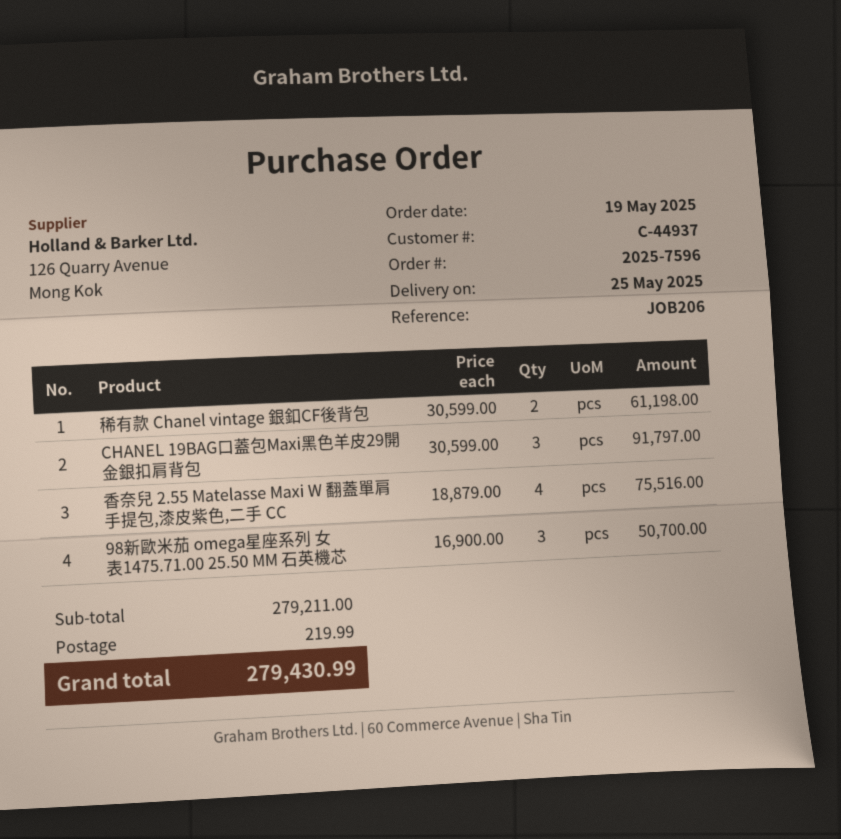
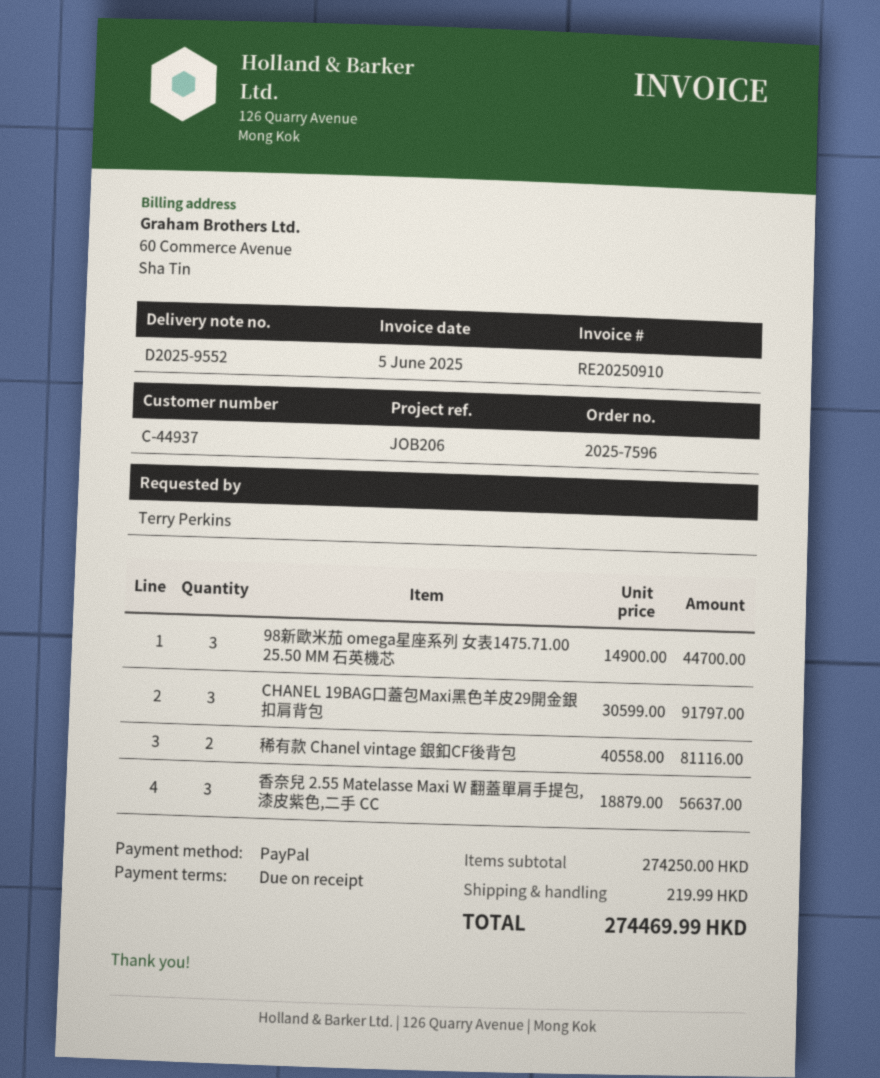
稀有款 Chanel vintage 銀釦CF後背包: 2 x 30599.00 = 61198.00 -> 2 x 40558.00 = 81116.00
香奈兒 2.55 Matelasse Maxi W 翻蓋單肩手提包,漆皮紫色,二手 CC: 4 x 18879.00 = 75516.00 -> 3 x 18879.00 = 56637.00
98新歐米茄 omega星座系列 女表1475.71.00 25.50 MM 石英機芯: 3 x 16900.00 = 50700.00 -> 3 x 14900.00 = 44700.00
subtotal: 279211.00 -> 274250.00
total: 279430.99 -> 274469.99

